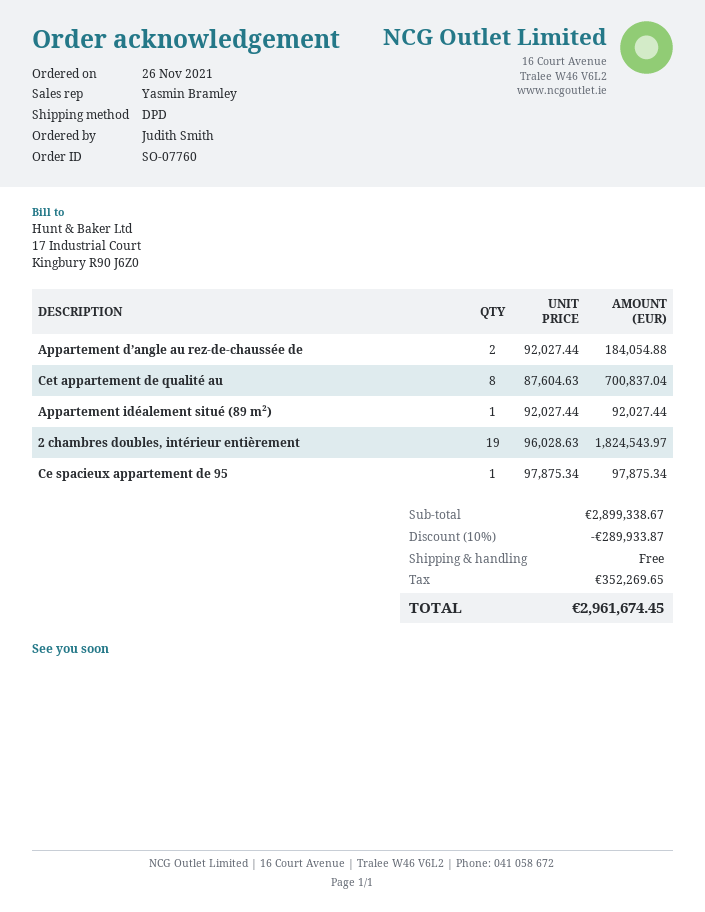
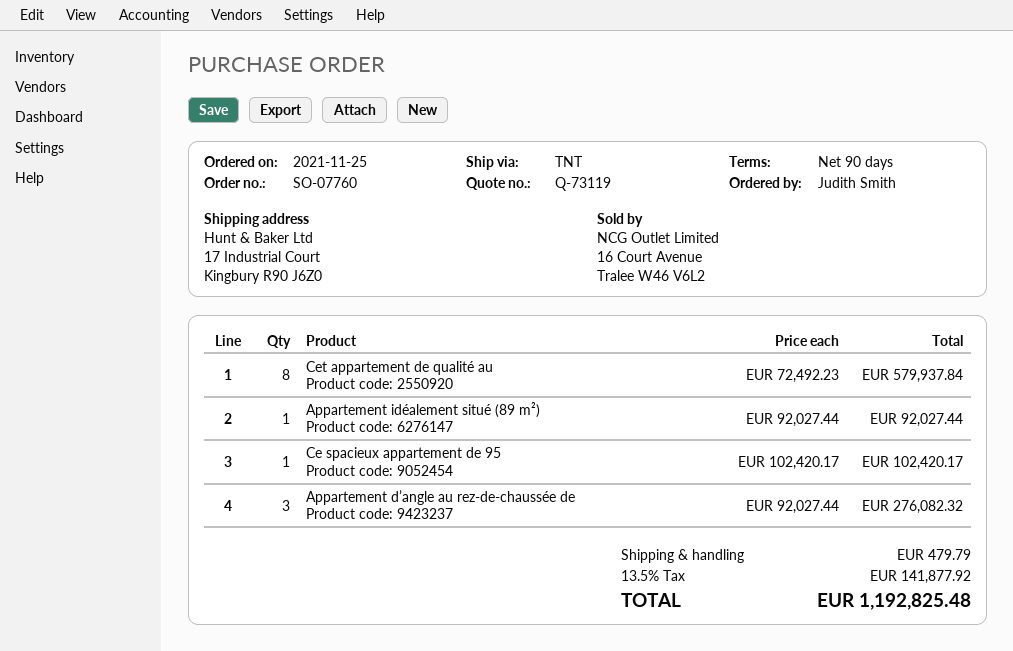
order date: 2021-11-26 -> 2021-11-25
shipping method: DPD -> TNT
Appartement d’angle au rez-de-chaussée de: 2 x 92027.44 = 184054.88 -> 3 x 92027.44 = 276082.32
Cet appartement de qualité au: 8 x 87604.63 = 700837.04 -> 8 x 72492.23 = 579937.84
2 chambres doubles, intérieur entièrement: 19 x 96028.63 = 1824543.97 -> none
Ce spacieux appartement de 95: 1 x 97875.34 = 97875.34 -> 1 x 102420.17 = 102420.17
discount: 10% = 289933.87 -> none
shipping: 0.00 -> 479.79
tax: 352269.65 -> 141877.92
total: 2961674.45 -> 1192825.48

